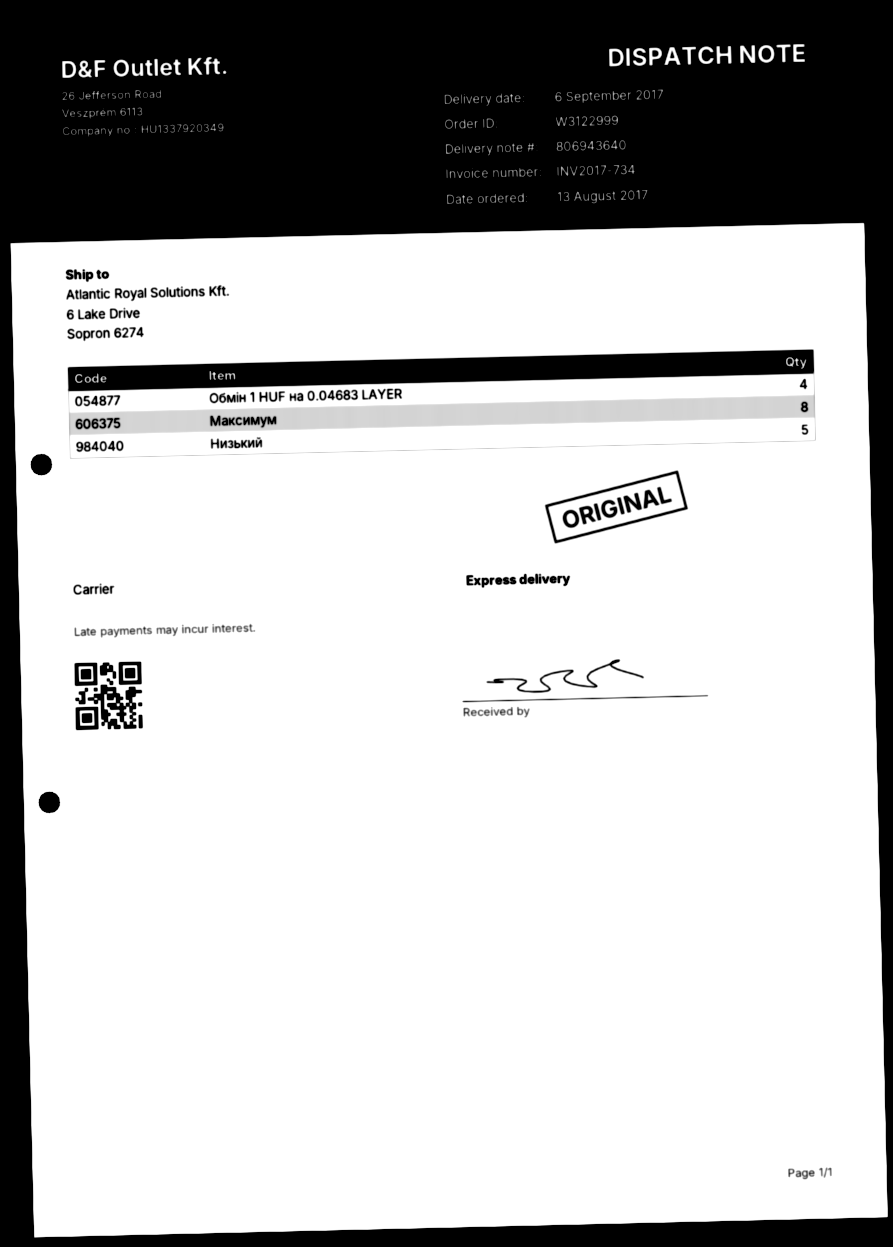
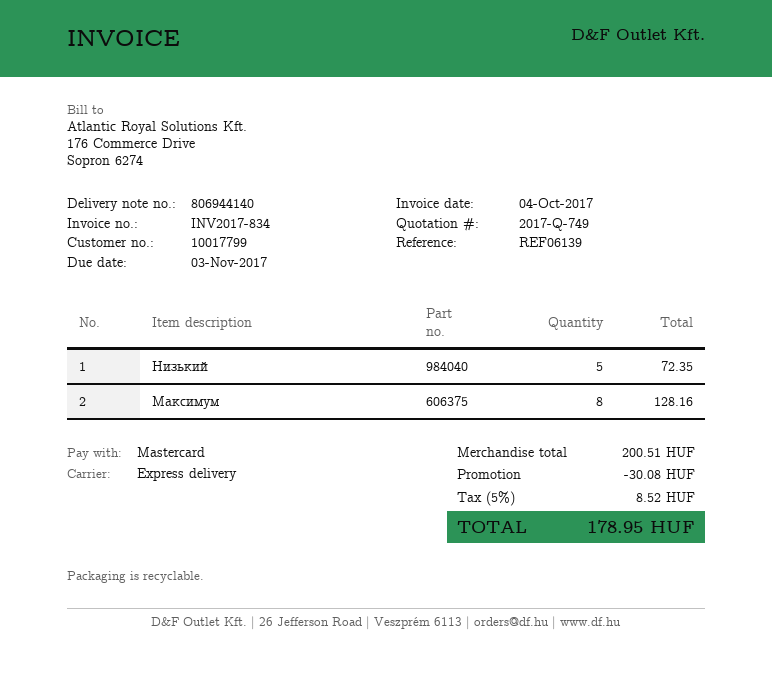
delivery note number: 806943640 -> 806944140
invoice number: INV2017-734 -> INV2017-834
Обмін 1 HUF на 0.04683 LAYER: 4 -> none

